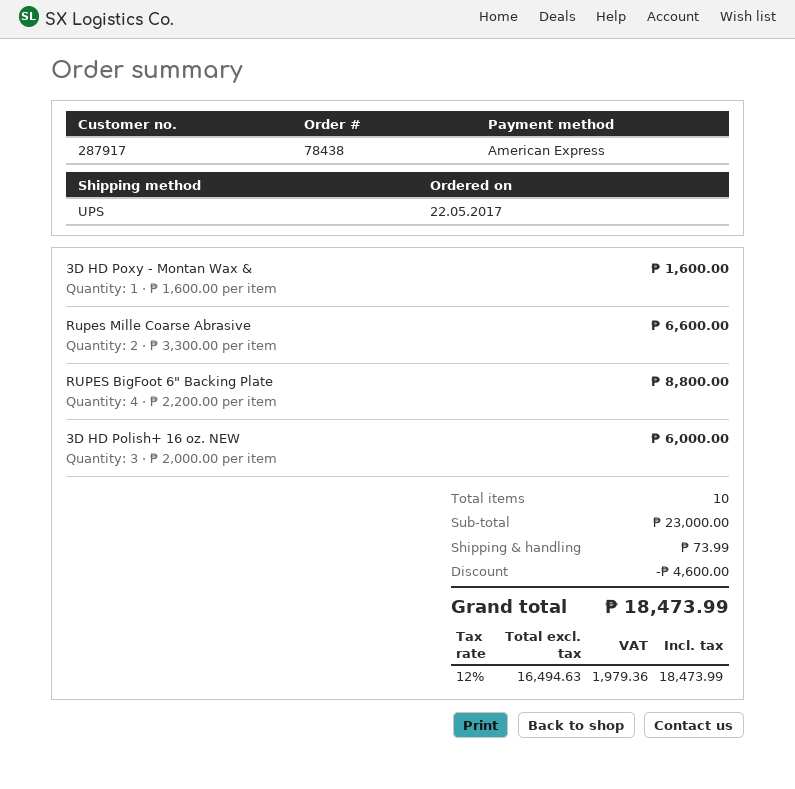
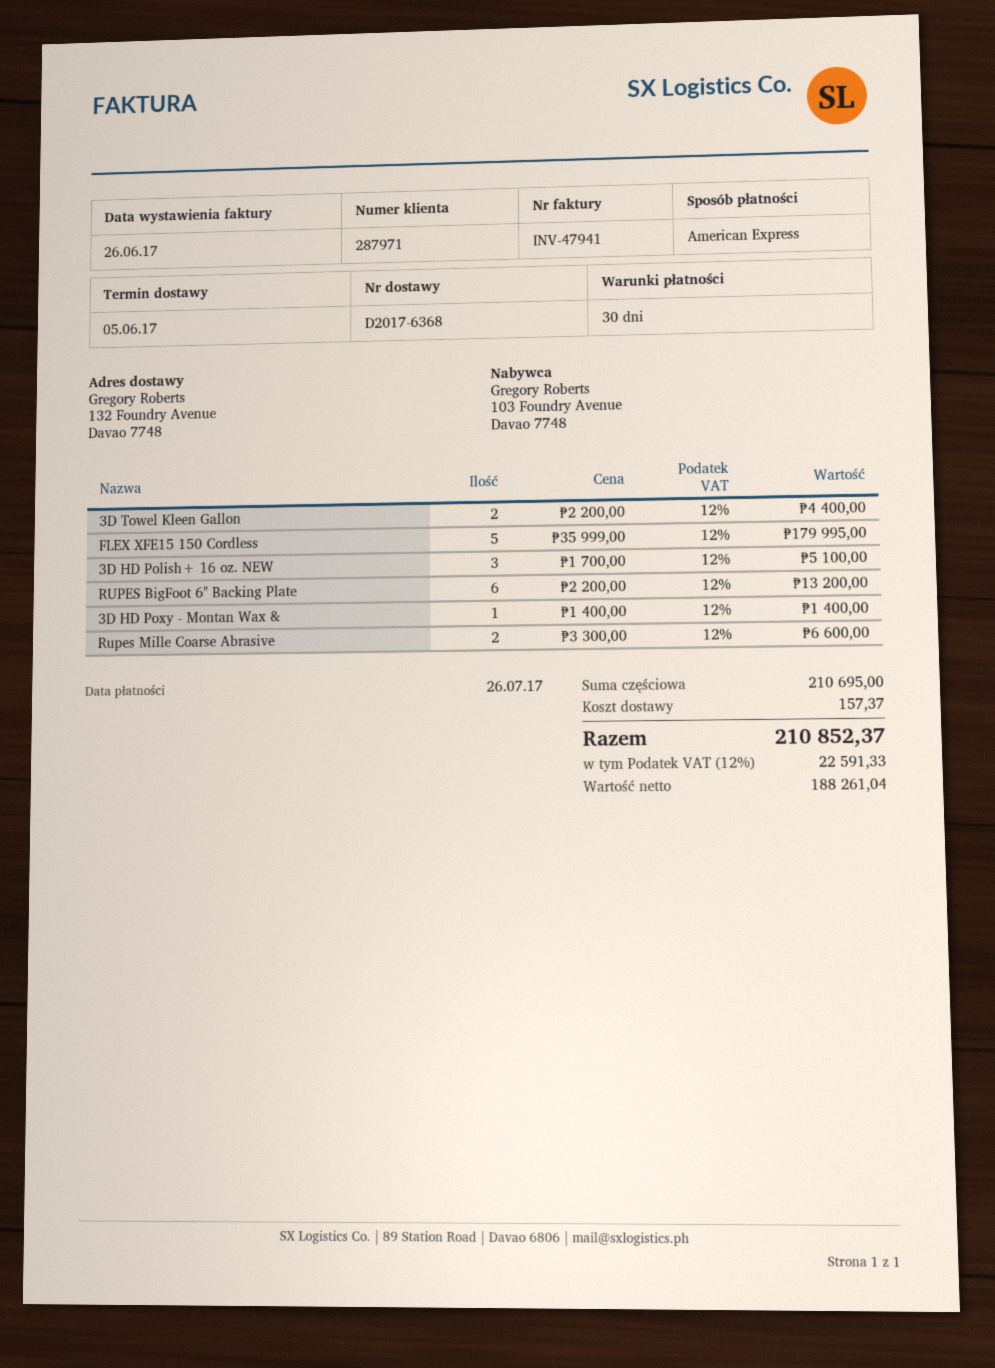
customer number: 287917 -> 287971
3D HD Poxy - Montan Wax &: 1 x 1600.00 = 1600.00 -> 1 x 1400.00 = 1400.00
RUPES BigFoot 6" Backing Plate: 4 x 2200.00 = 8800.00 -> 6 x 2200.00 = 13200.00
3D HD Polish+ 16 oz. NEW: 3 x 2000.00 = 6000.00 -> 3 x 1700.00 = 5100.00
3D Towel Kleen Gallon: none -> 2 x 2200.00 = 4400.00
FLEX XFE15 150 Cordless: none -> 5 x 35999.00 = 179995.00
subtotal: 23000.00 -> 210695.00
discount: 4600.00 -> none
shipping: 73.99 -> 157.37
net: 16494.63 -> 188261.04
tax: 12% = 1979.36 -> 12% = 22591.33
total: 18473.99 -> 210852.37

